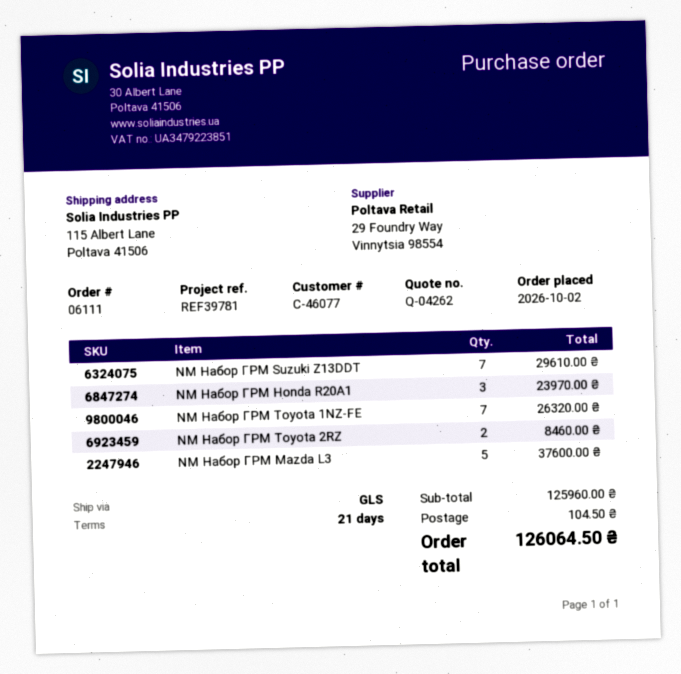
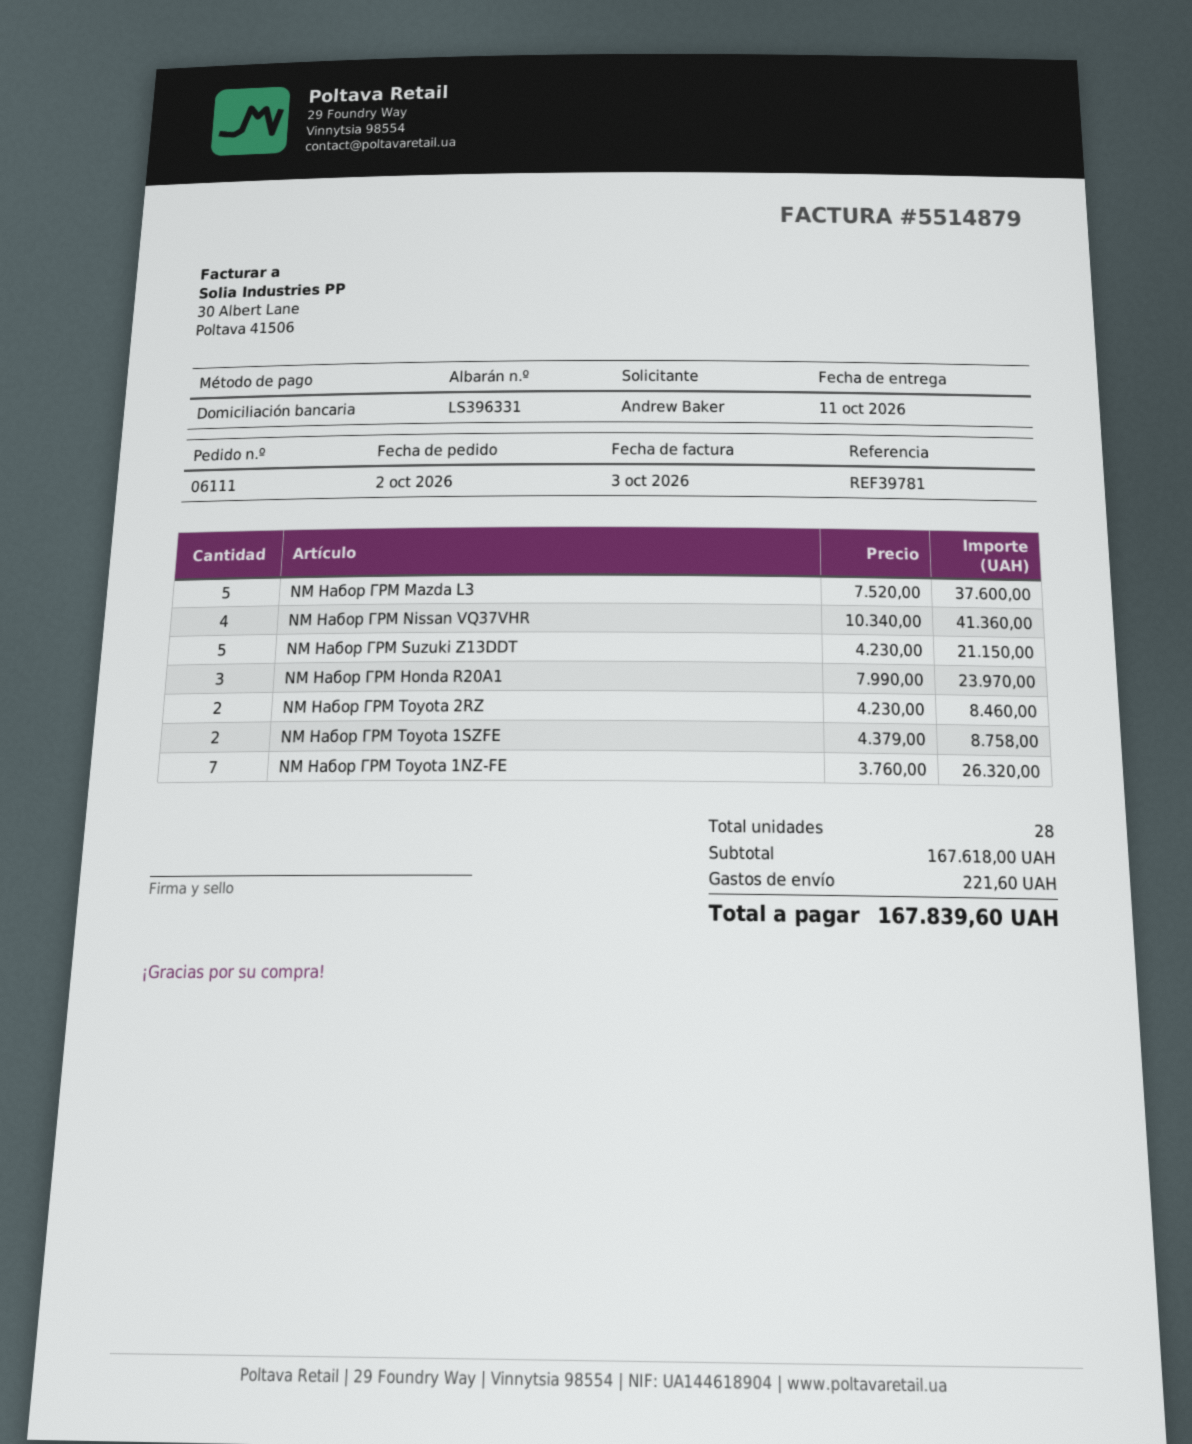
NM Набор ГРМ Suzuki Z13DDT: 7 for 29610.00 -> 5 for 21150.00
NM Набор ГРМ Nissan VQ37VHR: none -> 4 for 41360.00
NM Набор ГРМ Toyota 1SZFE: none -> 2 for 8758.00
subtotal: 125960.00 -> 167618.00
shipping: 104.50 -> 221.60
total: 126064.50 -> 167839.60

